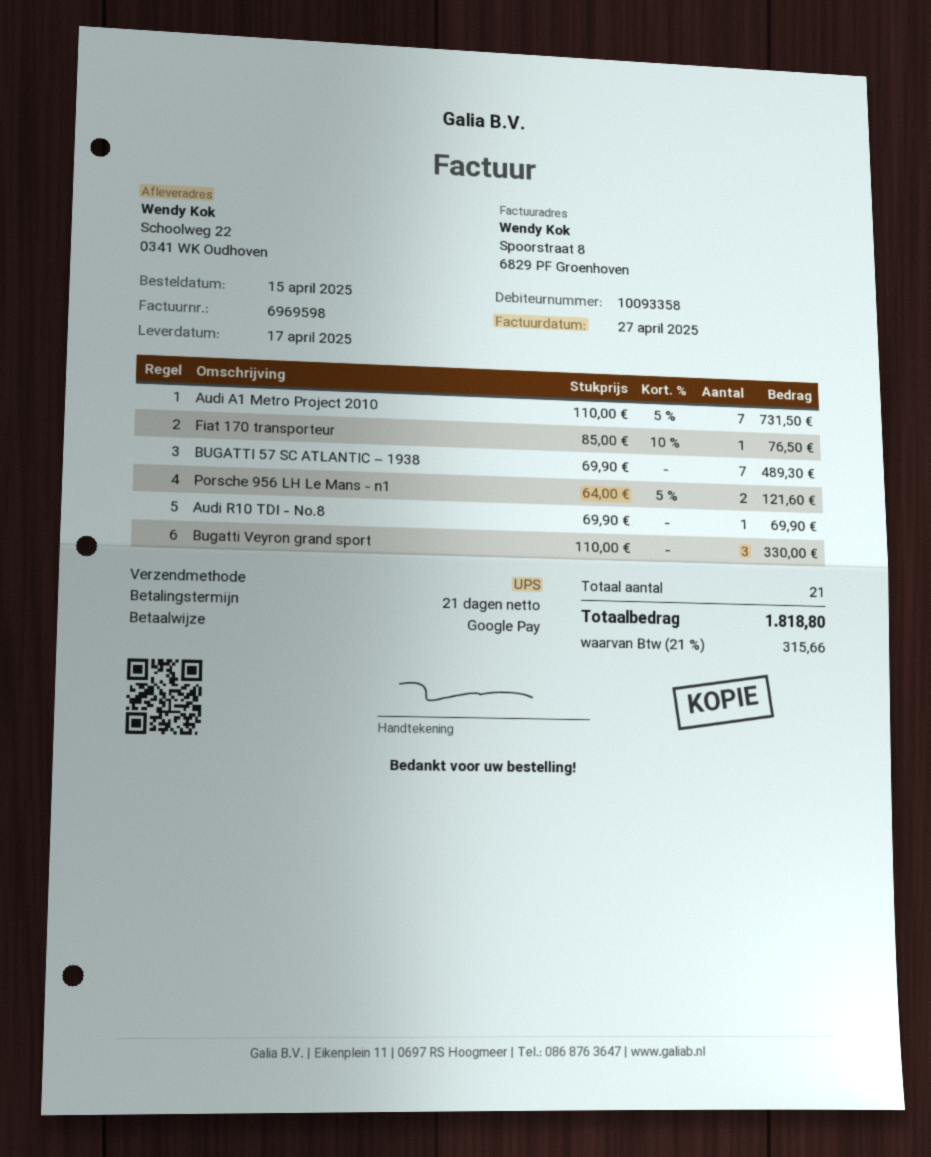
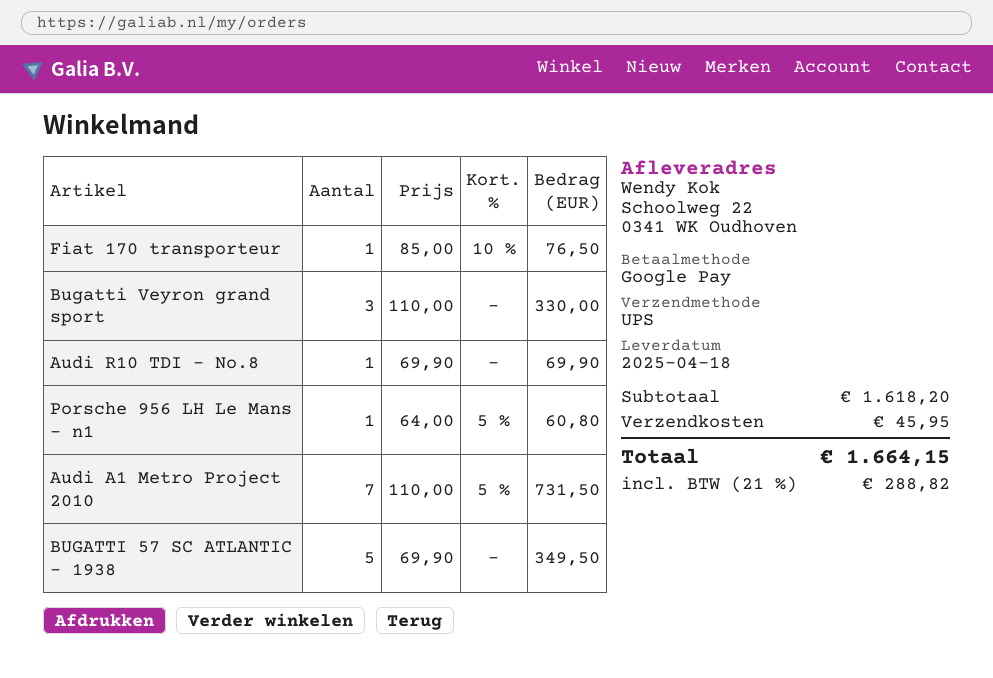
delivery date: 2025-04-17 -> 2025-04-18
BUGATTI 57 SC ATLANTIC – 1938: 7 x 69.90 = 489.30 -> 5 x 69.90 = 349.50
Porsche 956 LH Le Mans - n1: 2 x 64.00 - 5% = 121.60 -> 1 x 64.00 - 5% = 60.80
shipping: none -> 45.95
tax: 21% = 315.66 -> 21% = 288.82
total: 1818.80 -> 1664.15

